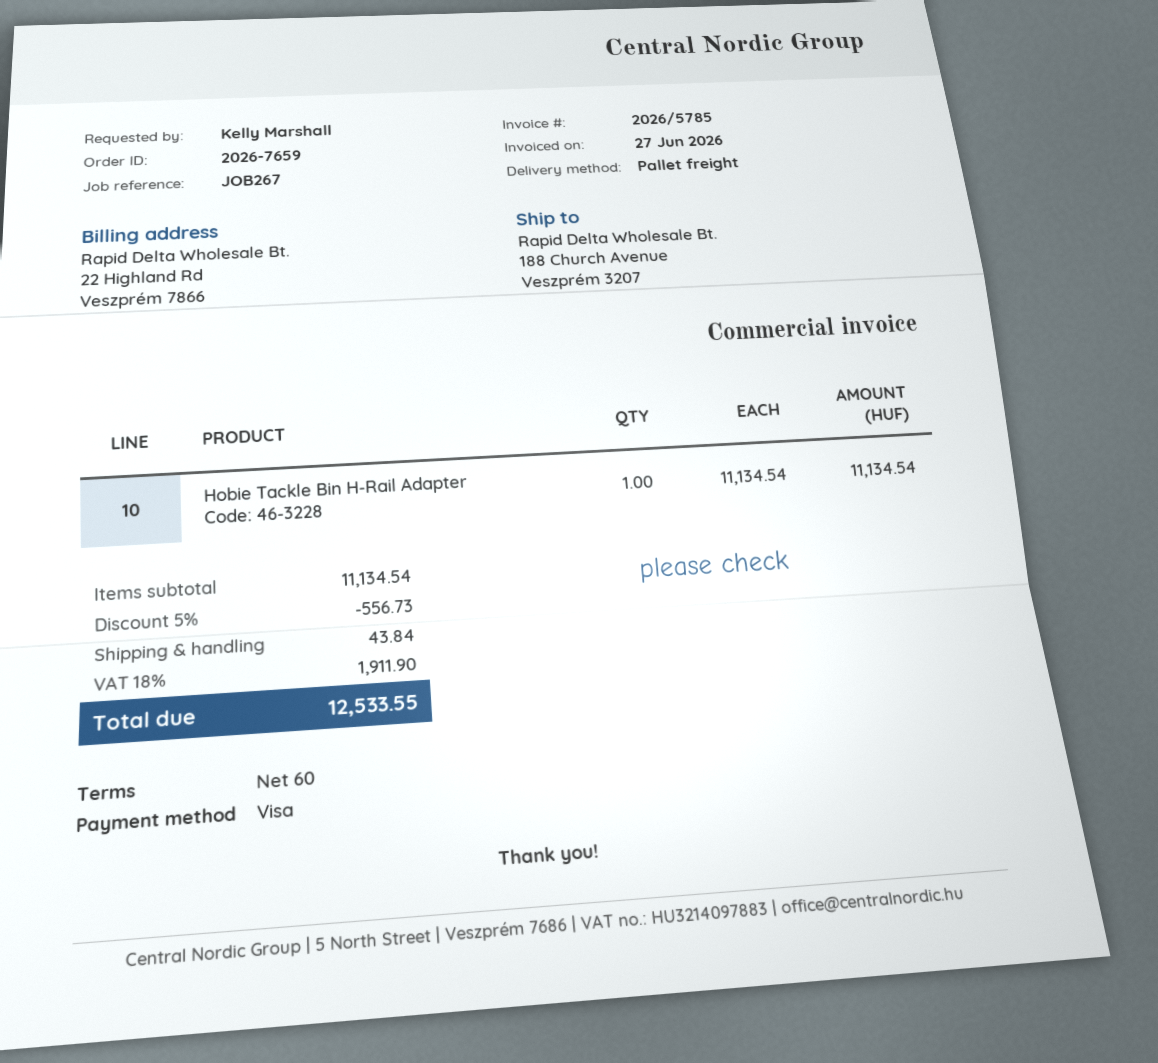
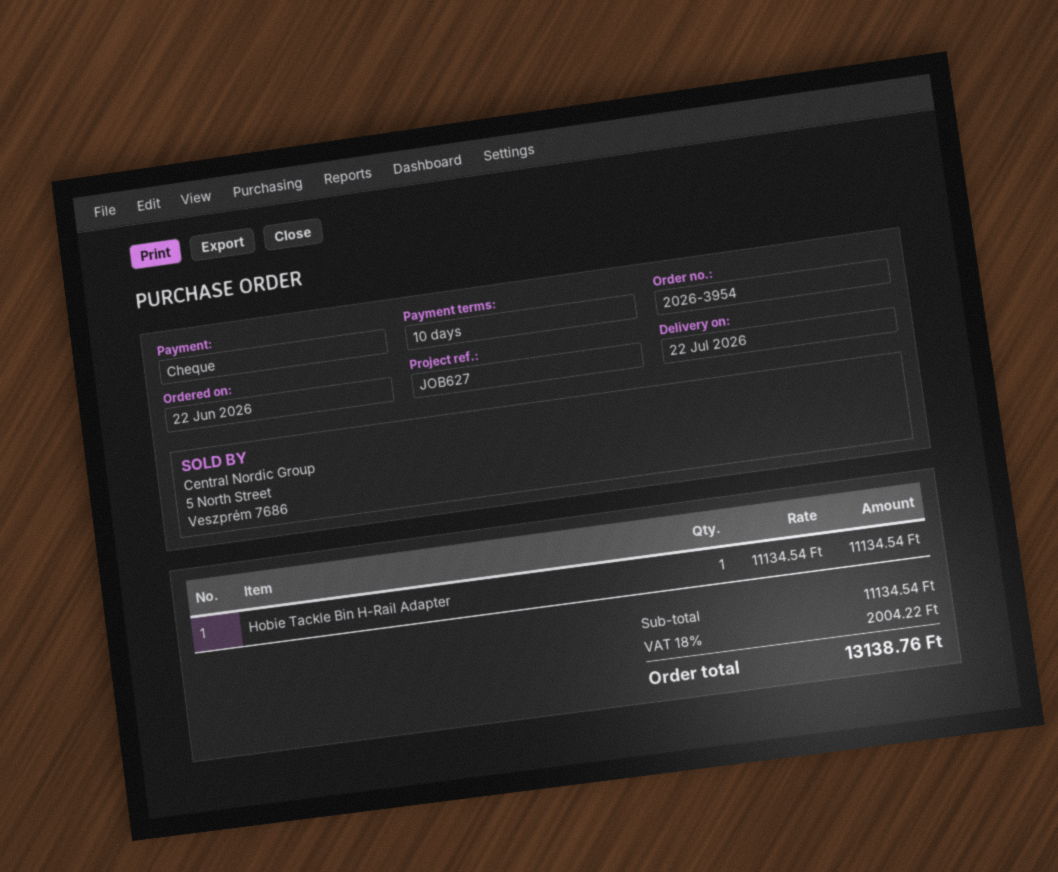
order number: 2026-7659 -> 2026-3954
payment terms: 60 days -> 10 days
reference: JOB267 -> JOB627
payment method: Visa -> cheque
discount: 5% = 556.73 -> none
shipping: 43.84 -> none
tax: 18% = 1911.90 -> 18% = 2004.22
total: 12533.55 -> 13138.76

